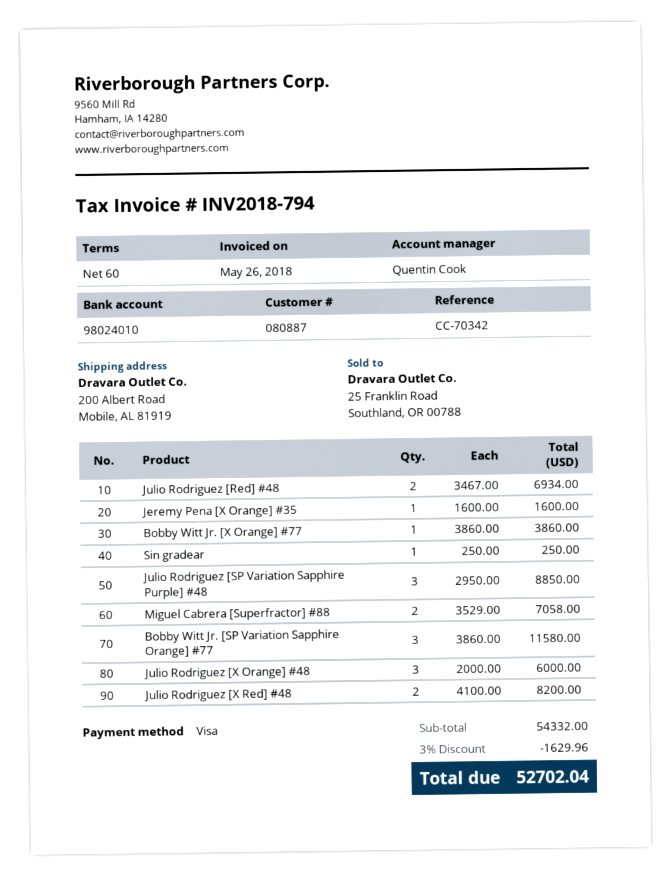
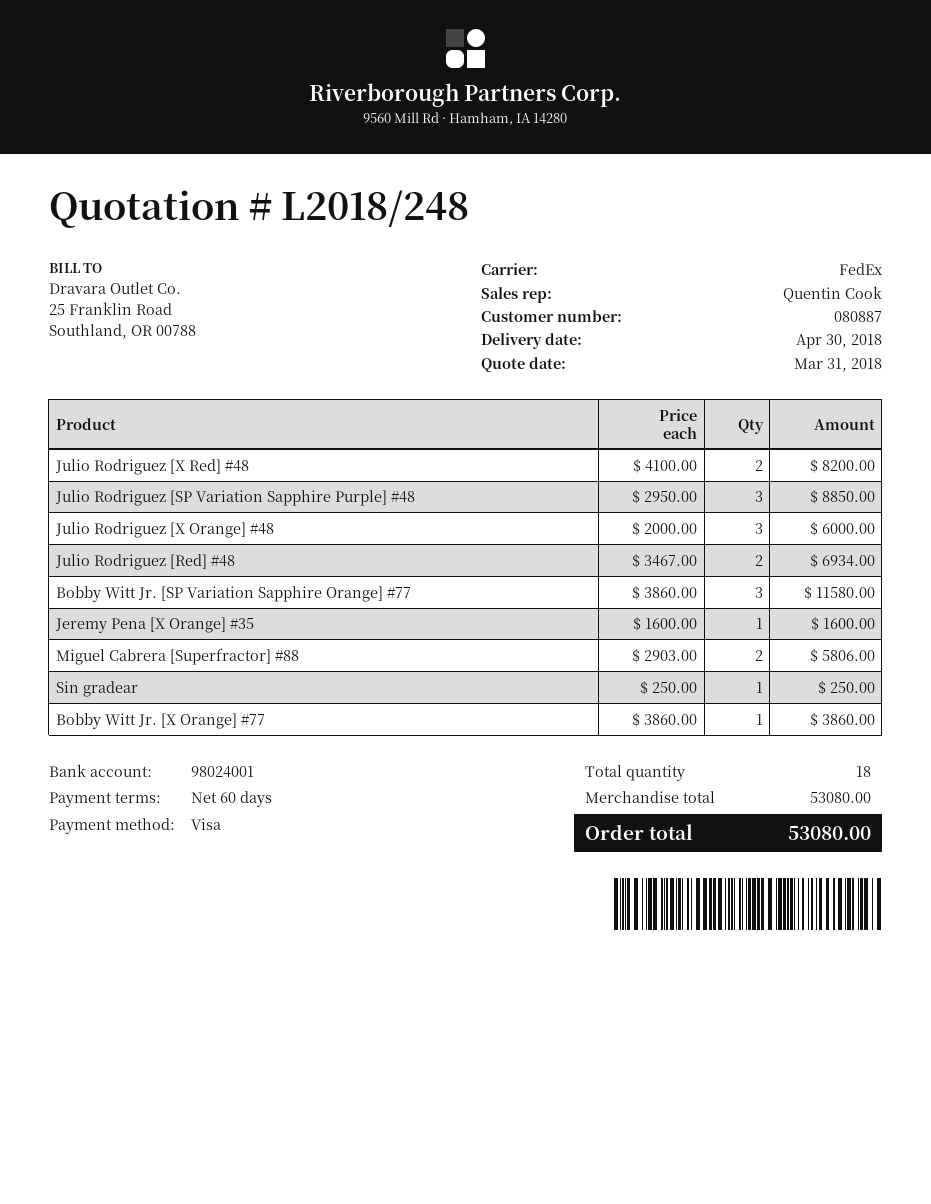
bank account: 98024010 -> 98024001
Miguel Cabrera [Superfractor] #88: 2 x 3529.00 = 7058.00 -> 2 x 2903.00 = 5806.00
subtotal: 54332.00 -> 53080.00
discount: 3% = 1629.96 -> none
total: 52702.04 -> 53080.00

